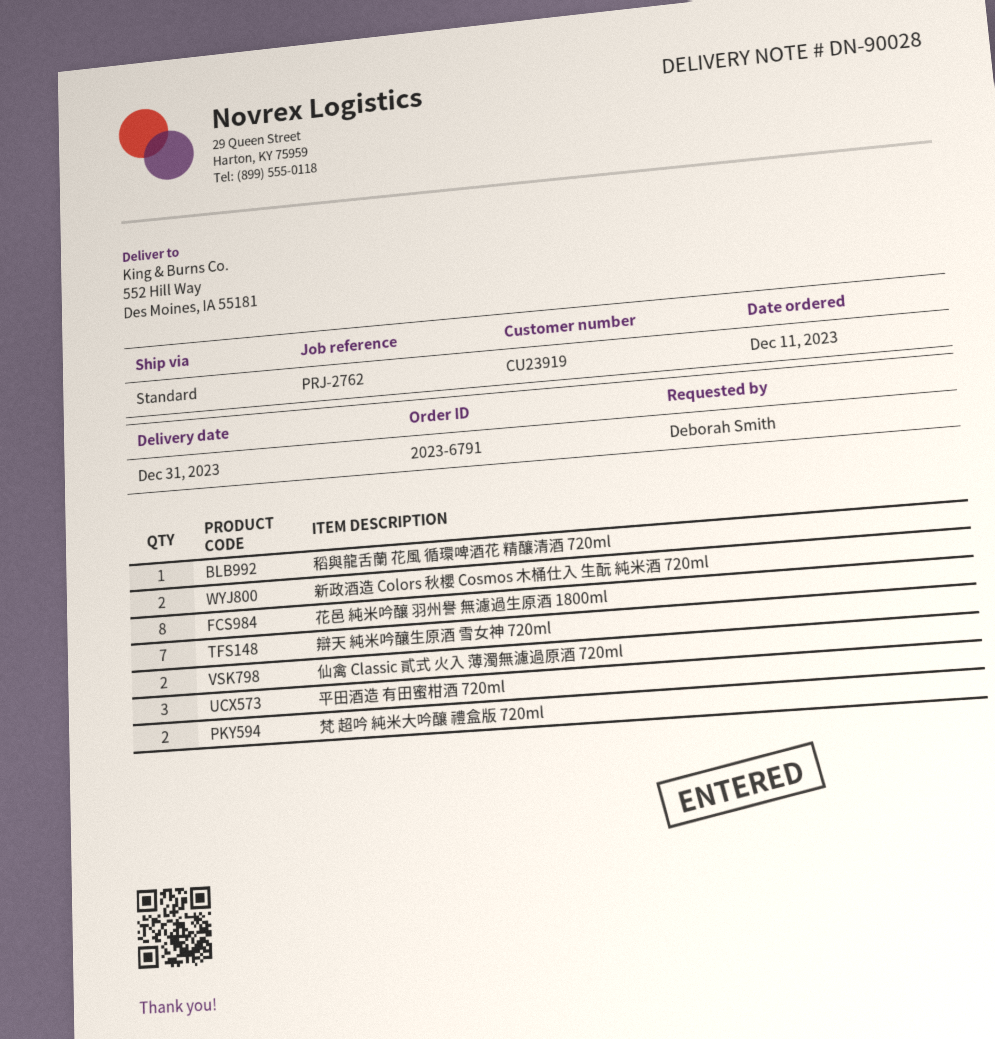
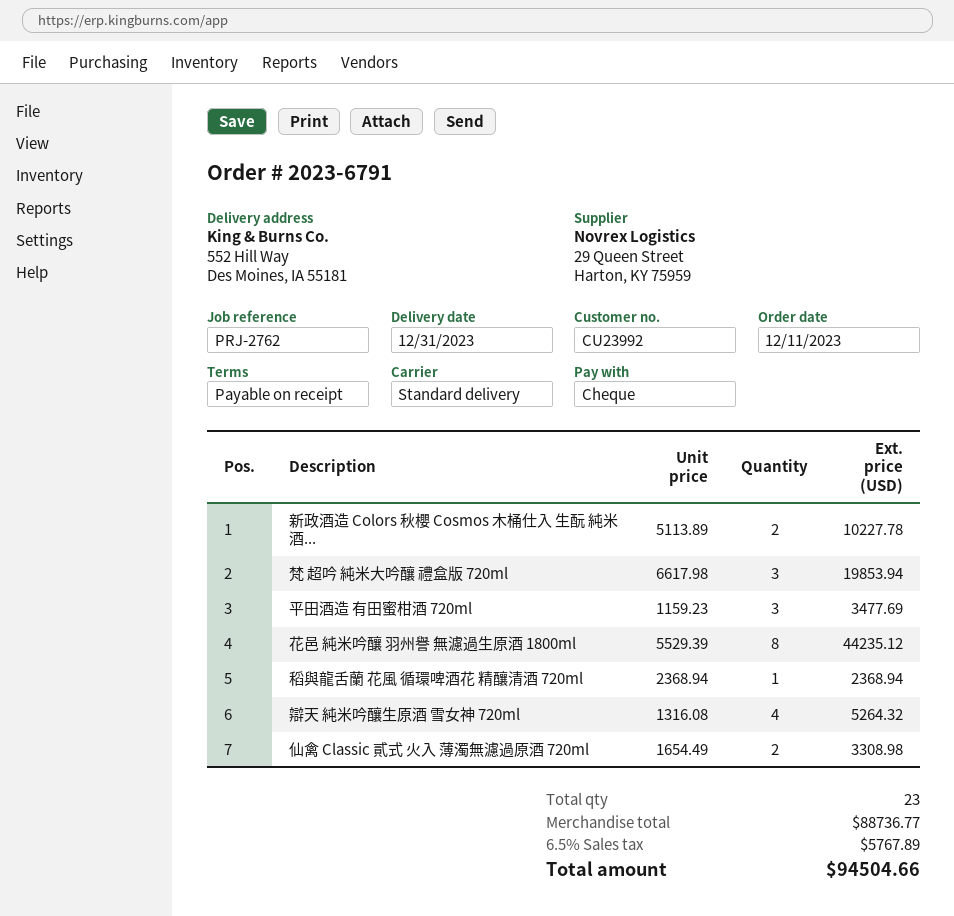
customer number: CU23919 -> CU23992
辯天 純米吟釀生原酒 雪女神 720ml: 7 -> 4
梵 超吟 純米大吟釀 禮盒版 720ml: 2 -> 3

